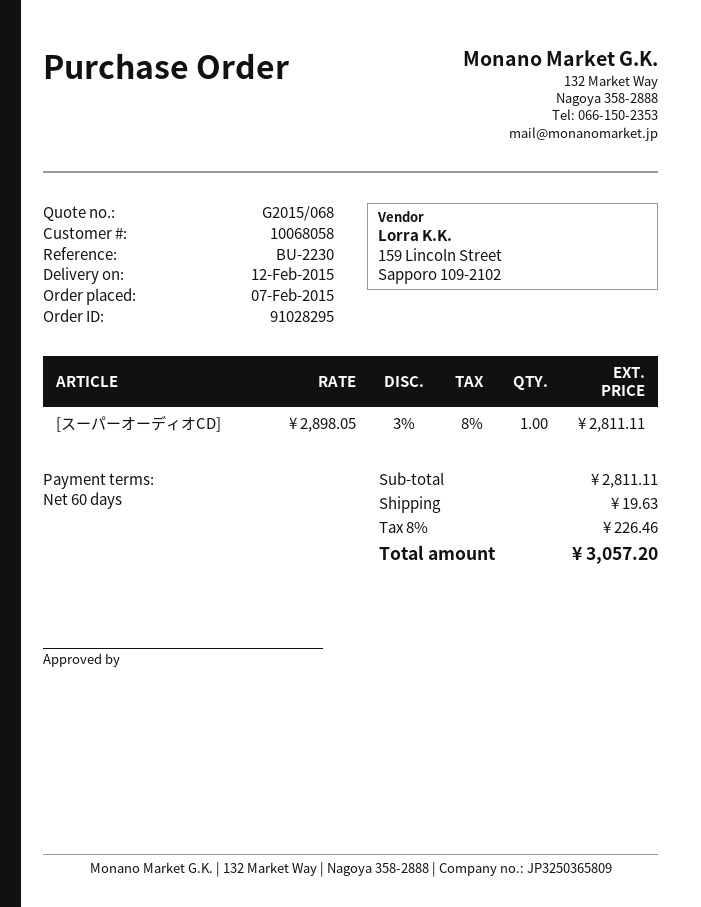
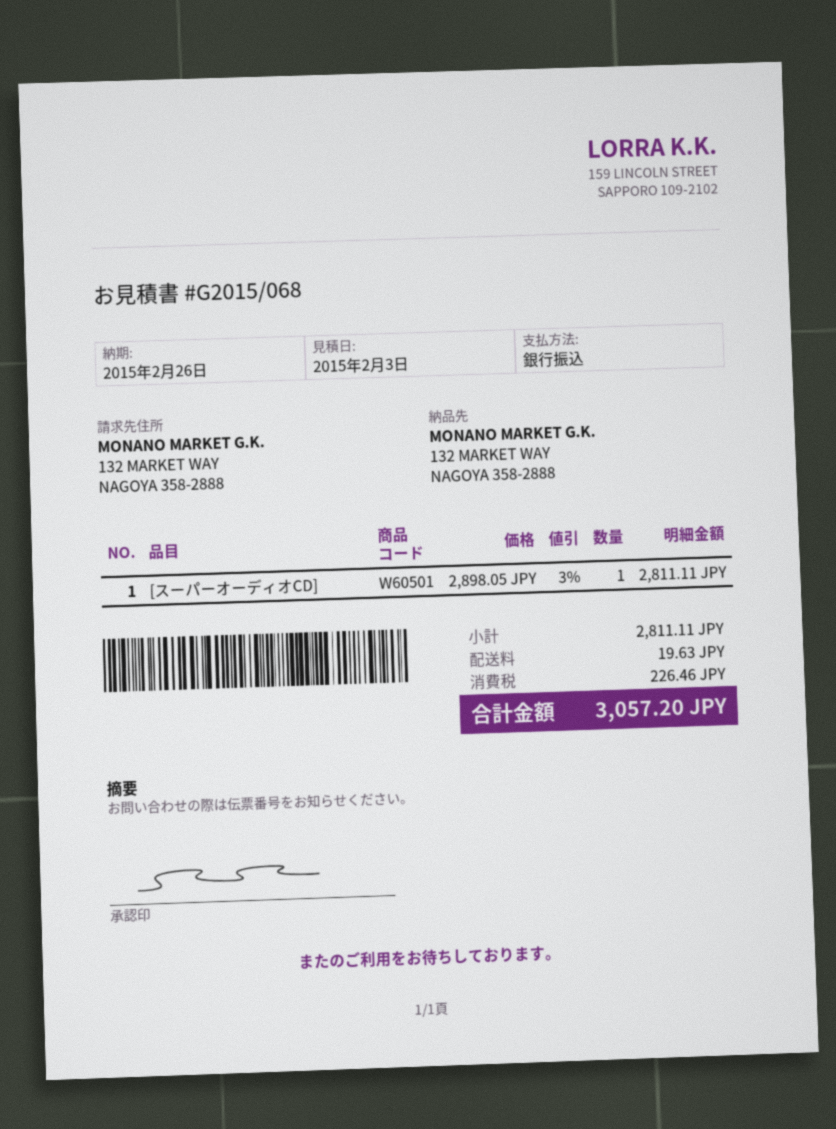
delivery date: 2015-02-12 -> 2015-02-26

